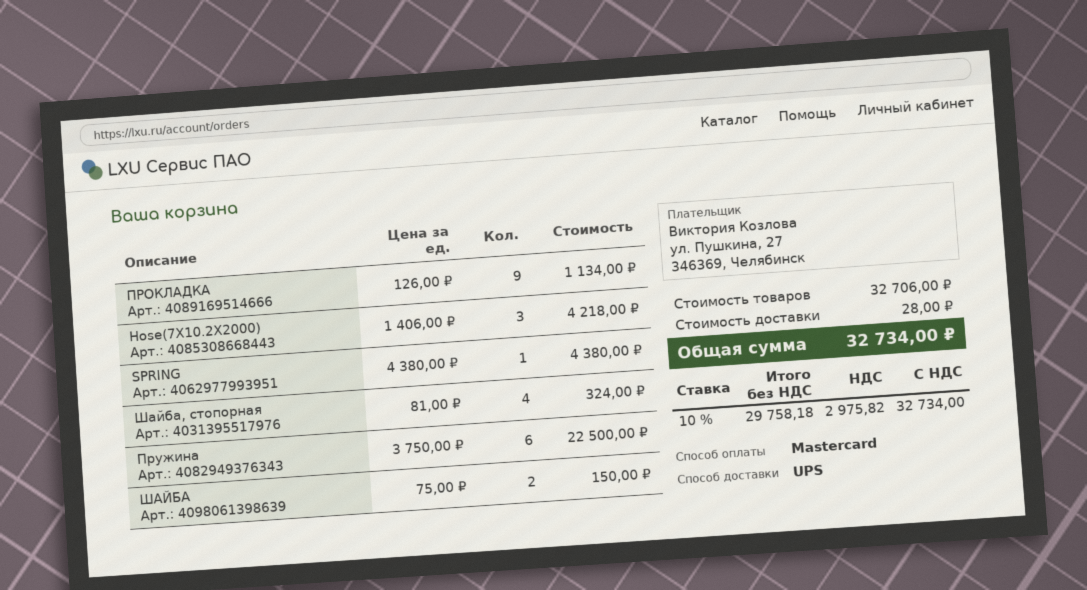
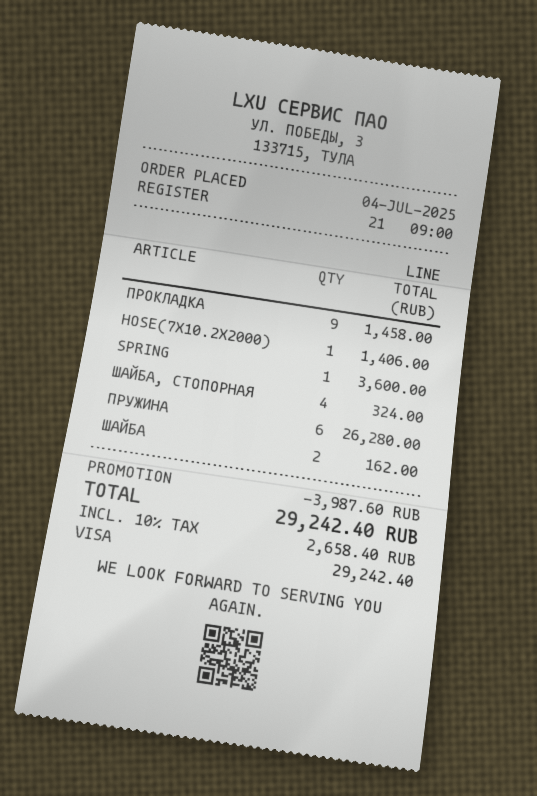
payment method: Mastercard -> Visa
ПРОКЛАДКА: 9 for 1134.00 -> 9 for 1458.00
Hose(7X10.2X2000): 3 for 4218.00 -> 1 for 1406.00
SPRING: 1 for 4380.00 -> 1 for 3600.00
Пружина: 6 for 22500.00 -> 6 for 26280.00
ШАЙБА: 2 for 150.00 -> 2 for 162.00
discount: none -> 3987.60
shipping: 28.00 -> none
tax: 10% = 2975.82 -> 10% = 2658.40
total: 32734.00 -> 29242.40

